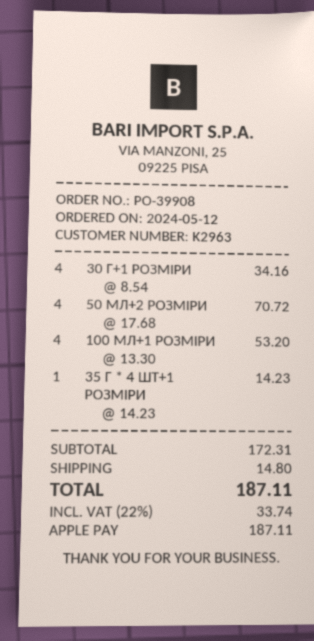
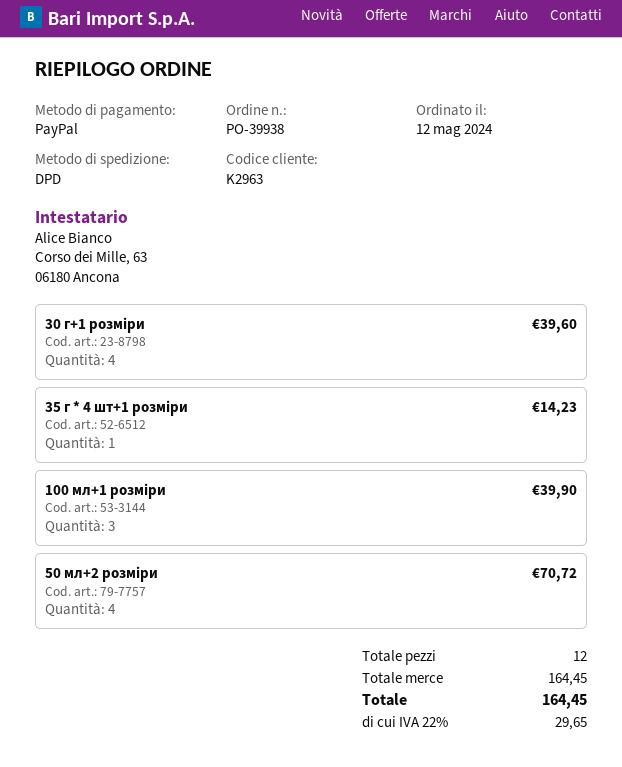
order number: PO-39908 -> PO-39938
payment method: Apple Pay -> PayPal
30 Г+1 РОЗМІРИ: 4 for 34.16 -> 4 for 39.60
100 МЛ+1 РОЗМІРИ: 4 for 53.20 -> 3 for 39.90
subtotal: 172.31 -> 164.45
shipping: 14.80 -> none
tax: 22% = 33.74 -> 22% = 29.65
total: 187.11 -> 164.45

